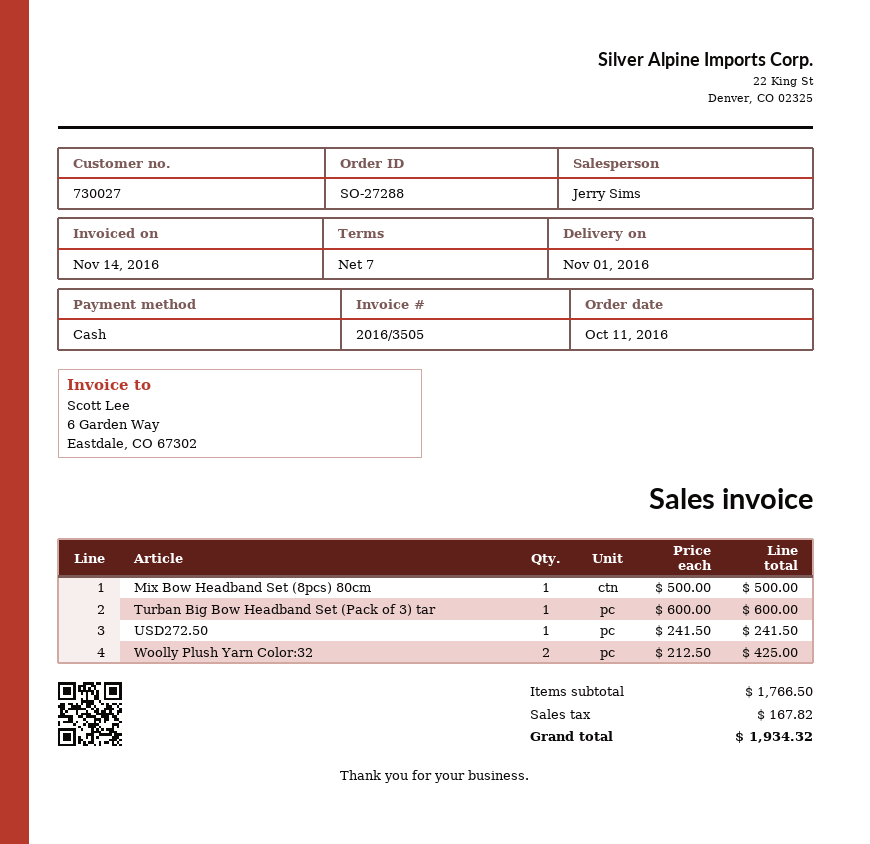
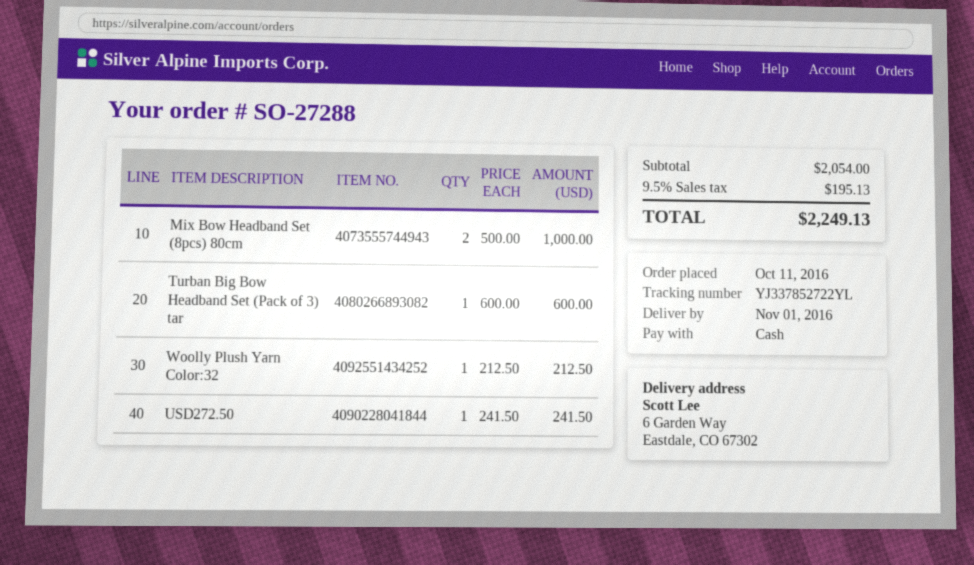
Mix Bow Headband Set (8pcs) 80cm: 1 x 500.00 = 500.00 -> 2 x 500.00 = 1000.00
Woolly Plush Yarn Color:32: 2 x 212.50 = 425.00 -> 1 x 212.50 = 212.50
subtotal: 1766.50 -> 2054.00
tax: 167.82 -> 195.13
total: 1934.32 -> 2249.13

